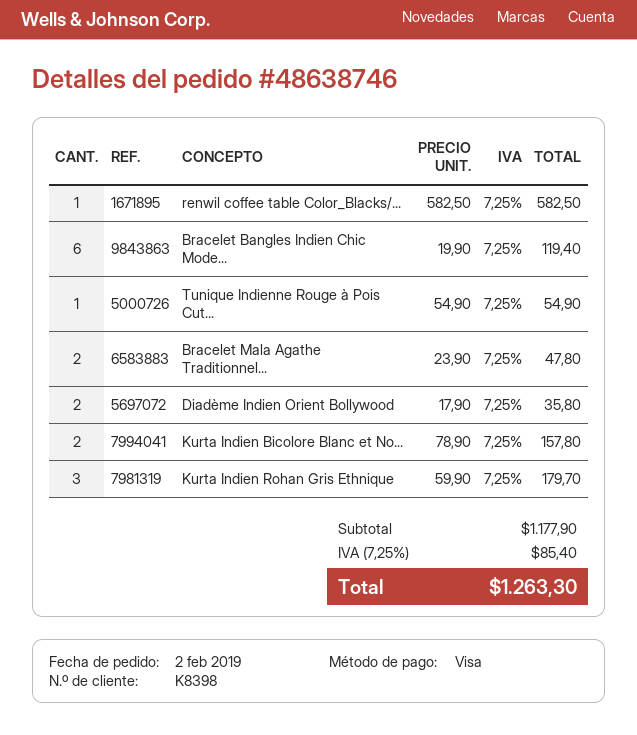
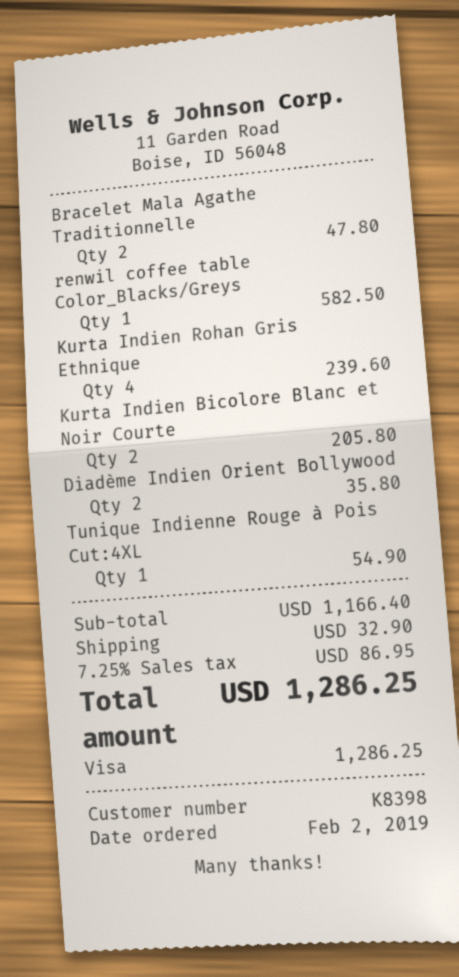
Bracelet Bangles Indien Chic Mode...: 6 for 119.40 -> none
Kurta Indien Bicolore Blanc et No...: 2 for 157.80 -> 2 for 205.80
Kurta Indien Rohan Gris Ethnique: 3 for 179.70 -> 4 for 239.60
subtotal: 1177.90 -> 1166.40
shipping: none -> 32.90
tax: 7.25% = 85.40 -> 7.25% = 86.95
total: 1263.30 -> 1286.25

